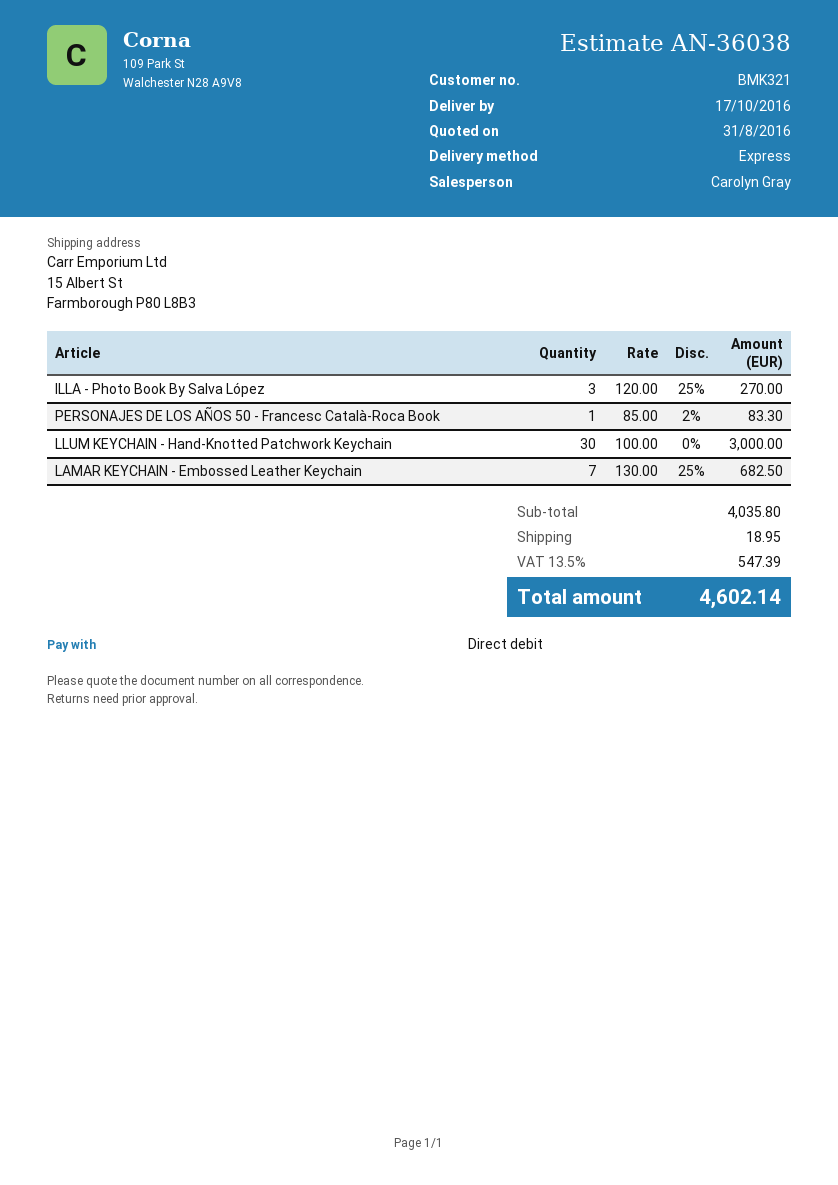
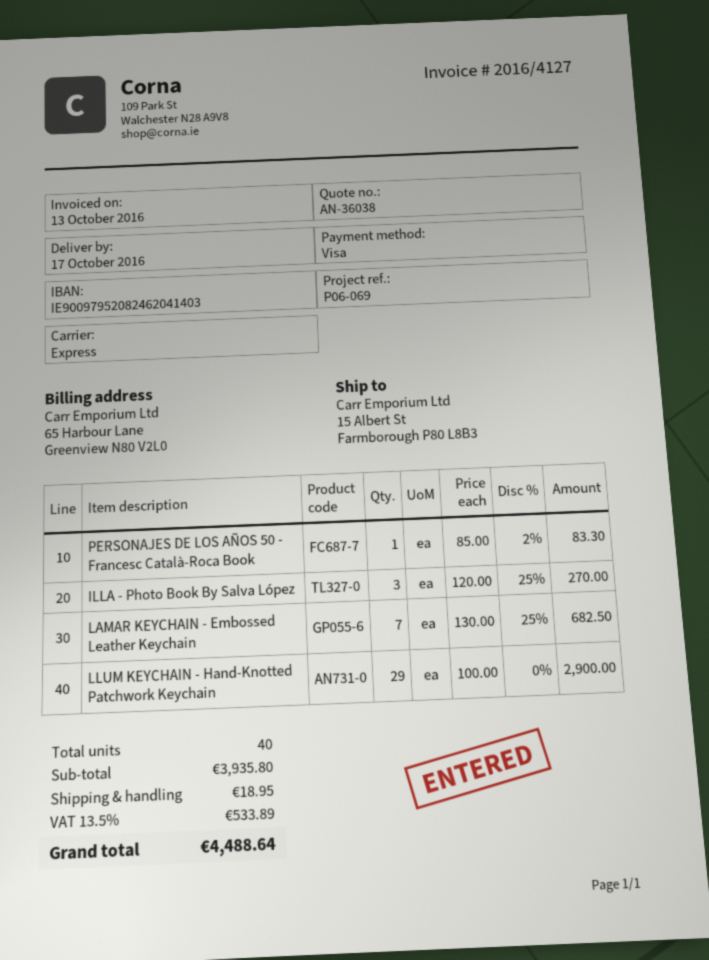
payment method: direct debit -> Visa
LLUM KEYCHAIN - Hand-Knotted Patchwork Keychain: 30 x 100.00 = 3000.00 -> 29 x 100.00 = 2900.00
subtotal: 4035.80 -> 3935.80
tax: 13.5% = 547.39 -> 13.5% = 533.89
total: 4602.14 -> 4488.64

